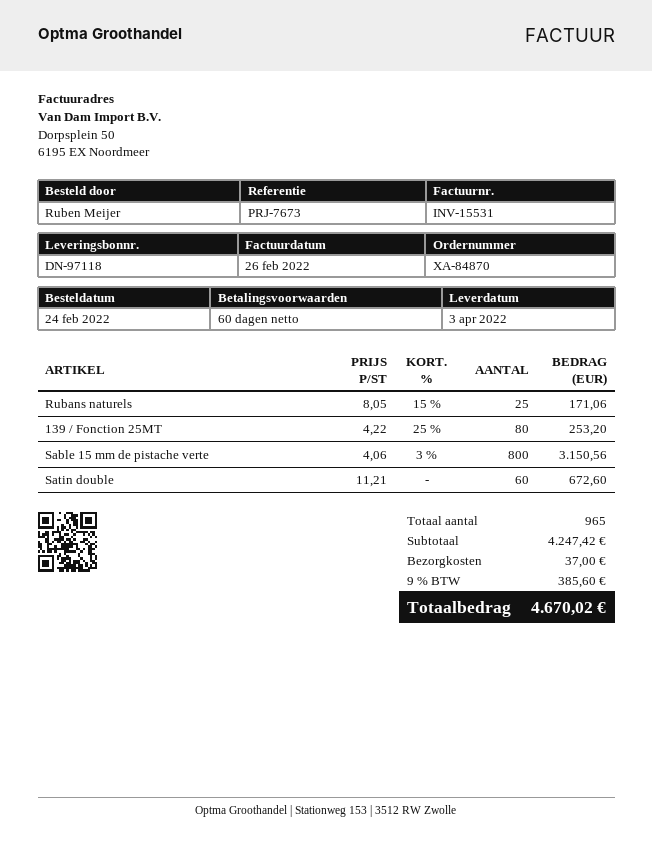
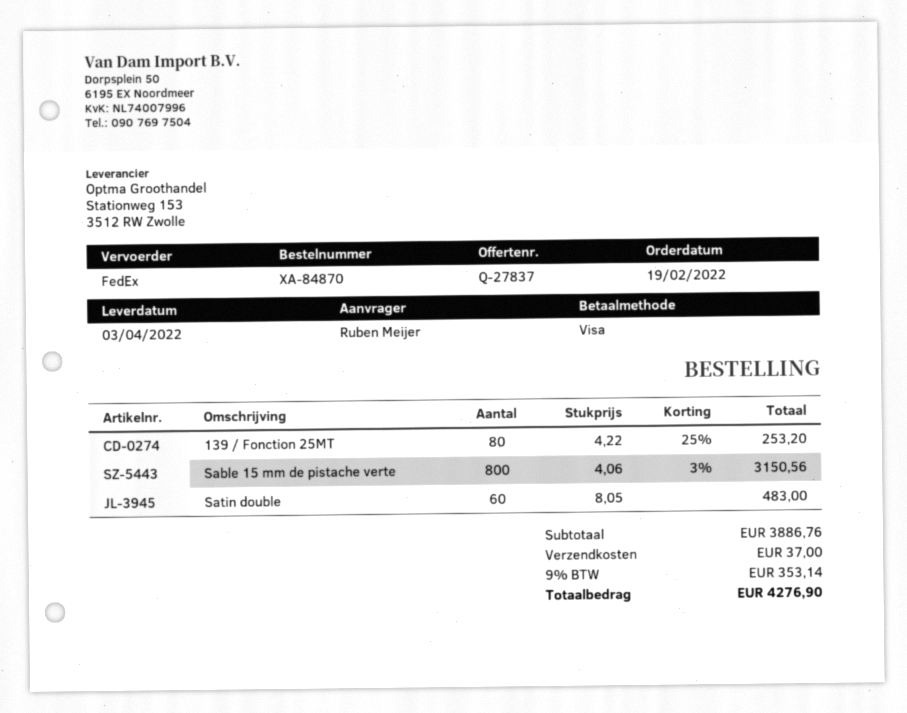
order date: 2022-02-24 -> 2022-02-19
Rubans naturels: 25 x 8.05 - 15% = 171.06 -> none
Satin double: 60 x 11.21 = 672.60 -> 60 x 8.05 = 483.00
subtotal: 4247.42 -> 3886.76
tax: 9% = 385.60 -> 9% = 353.14
total: 4670.02 -> 4276.90

